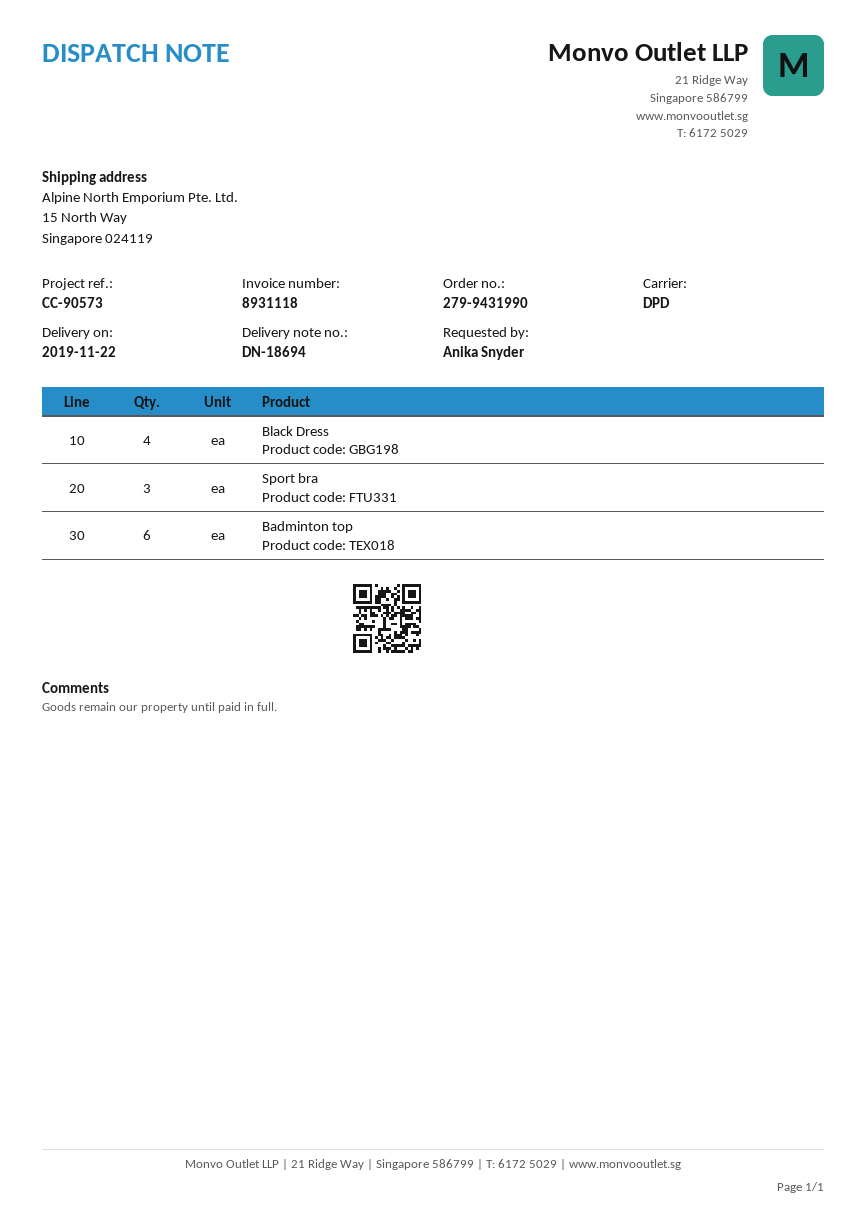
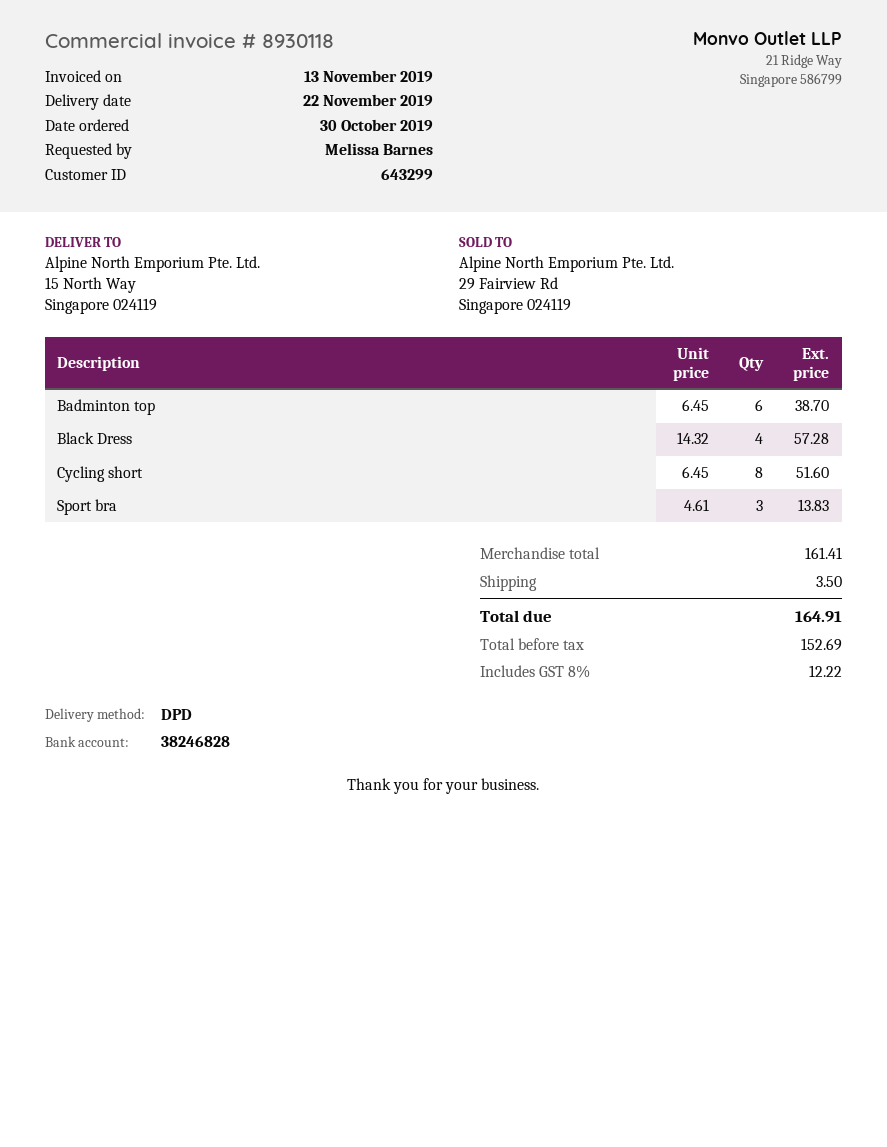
invoice number: 8931118 -> 8930118
ordered by: Anika Snyder -> Melissa Barnes
Cycling short: none -> 8

